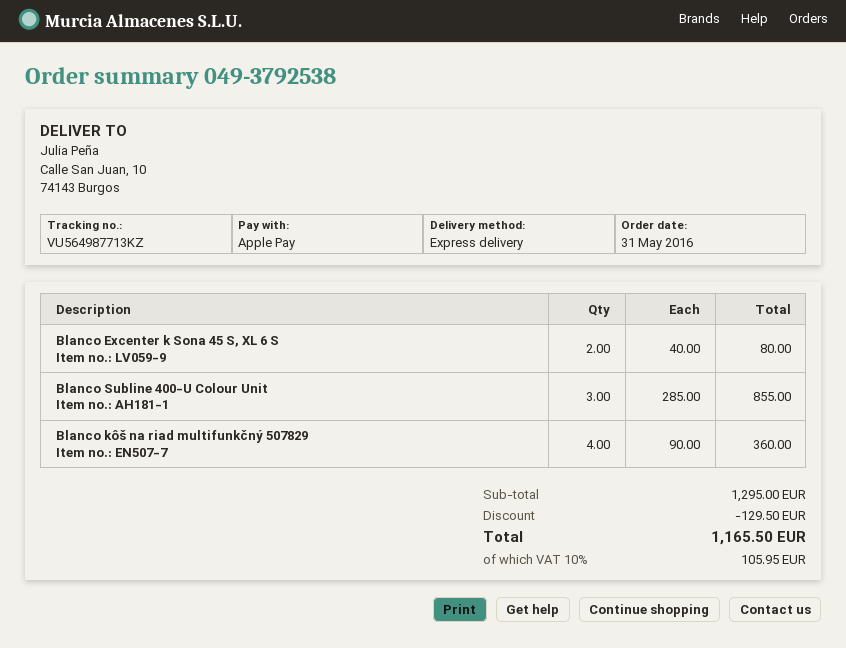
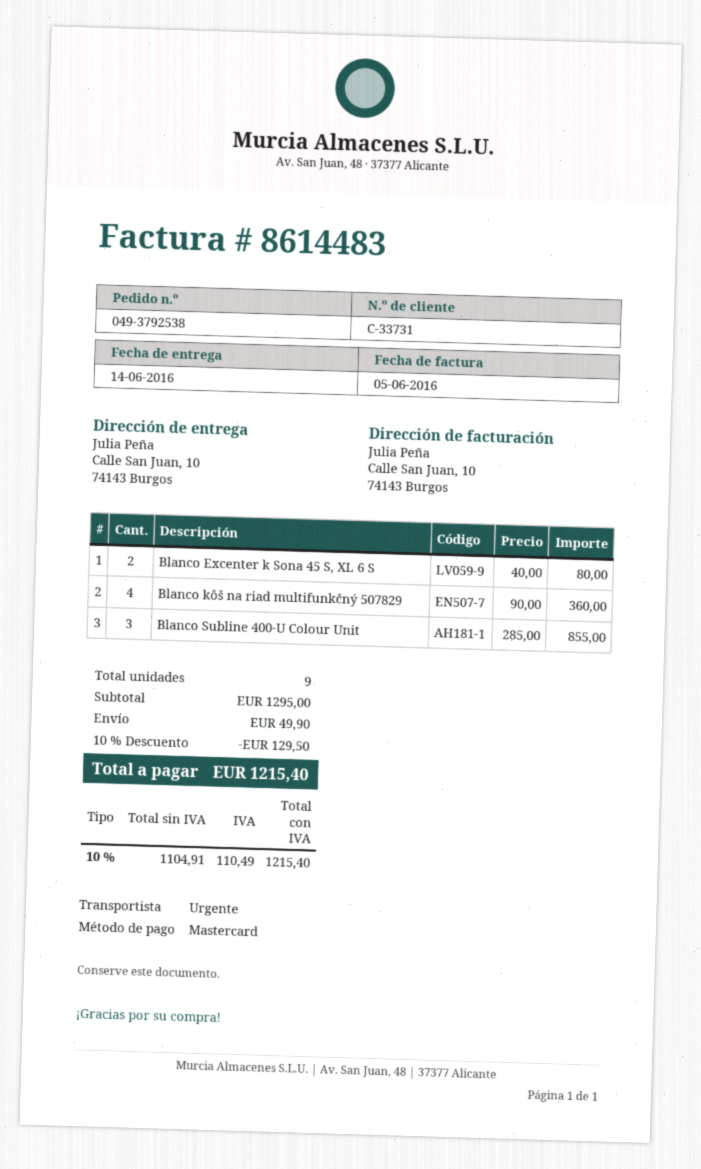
payment method: Apple Pay -> Mastercard
shipping: none -> 49.90
tax: 10% = 105.95 -> 10% = 110.49
total: 1165.50 -> 1215.40

